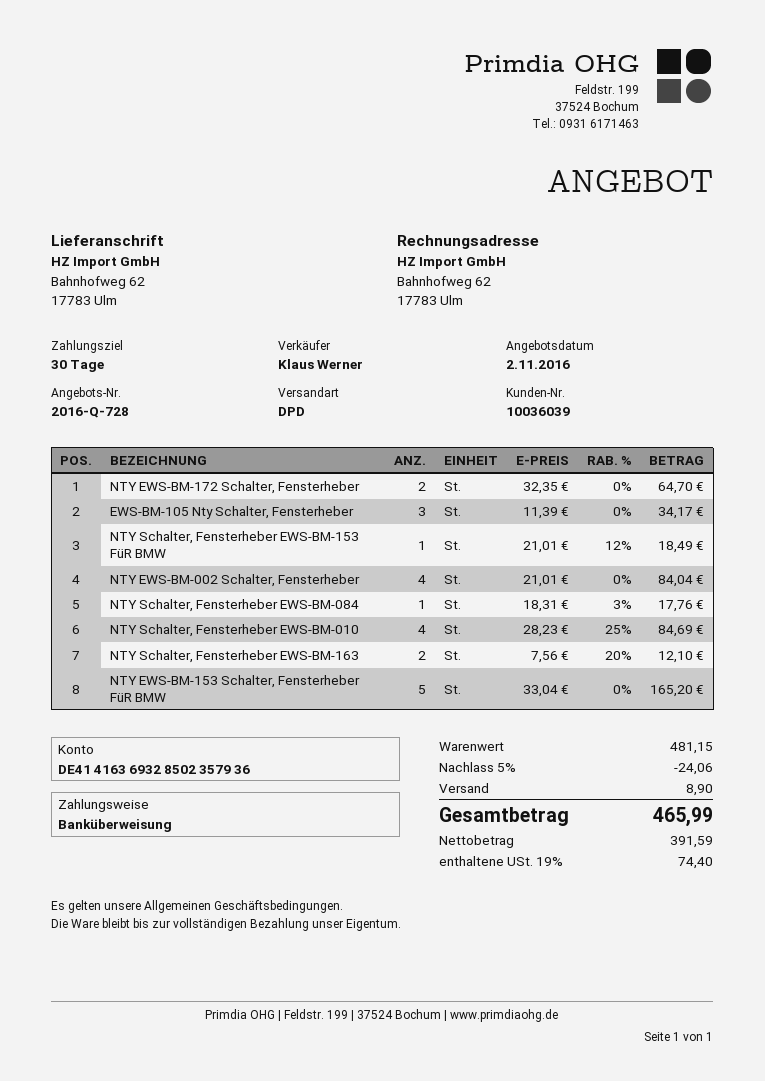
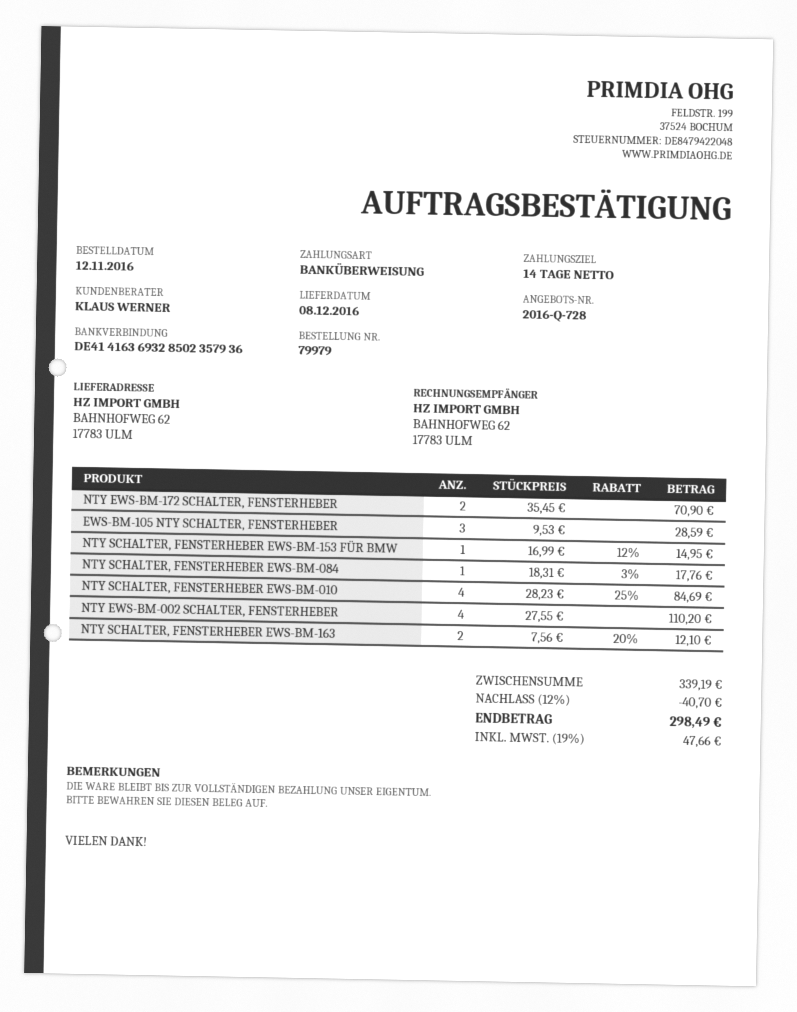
payment terms: 30 days -> 14 days
NTY EWS-BM-172 Schalter, Fensterheber: 2 x 32.35 = 64.70 -> 2 x 35.45 = 70.90
EWS-BM-105 Nty Schalter, Fensterheber: 3 x 11.39 = 34.17 -> 3 x 9.53 = 28.59
NTY Schalter, Fensterheber EWS-BM-153 FüR BMW: 1 x 21.01 - 12% = 18.49 -> 1 x 16.99 - 12% = 14.95
NTY EWS-BM-002 Schalter, Fensterheber: 4 x 21.01 = 84.04 -> 4 x 27.55 = 110.20
NTY EWS-BM-153 Schalter, Fensterheber FüR BMW: 5 x 33.04 = 165.20 -> none
subtotal: 481.15 -> 339.19
discount: 5% = 24.06 -> 12% = 40.70
shipping: 8.90 -> none
tax: 19% = 74.40 -> 19% = 47.66
total: 465.99 -> 298.49

